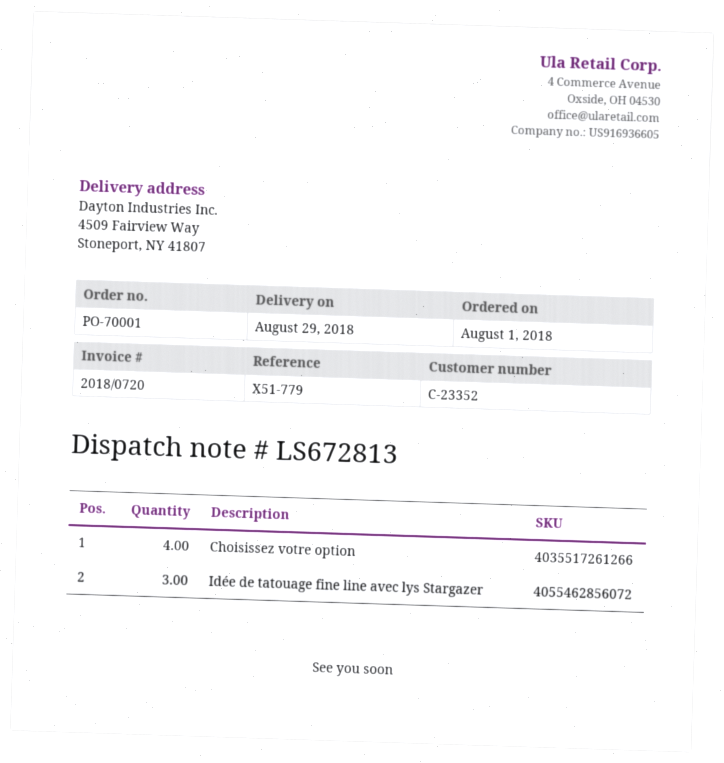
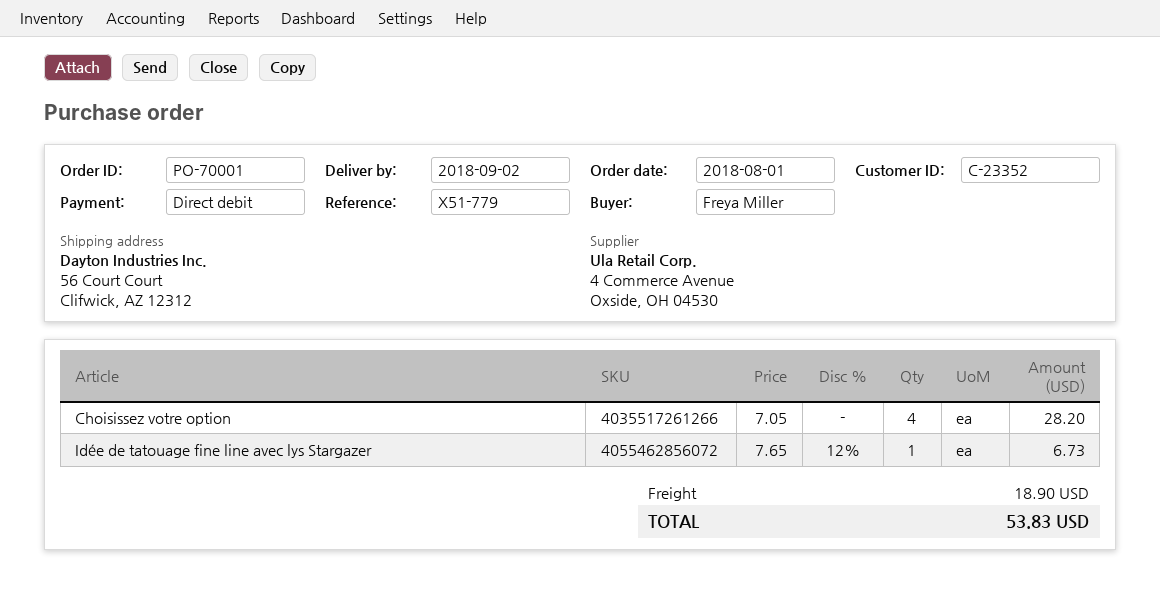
delivery date: 2018-08-29 -> 2018-09-02
ship to: 4509 Fairview Way, Stoneport, NY 41807 -> 56 Court Court, Clifwick, AZ 12312
Idée de tatouage fine line avec lys Stargazer: 3 -> 1

